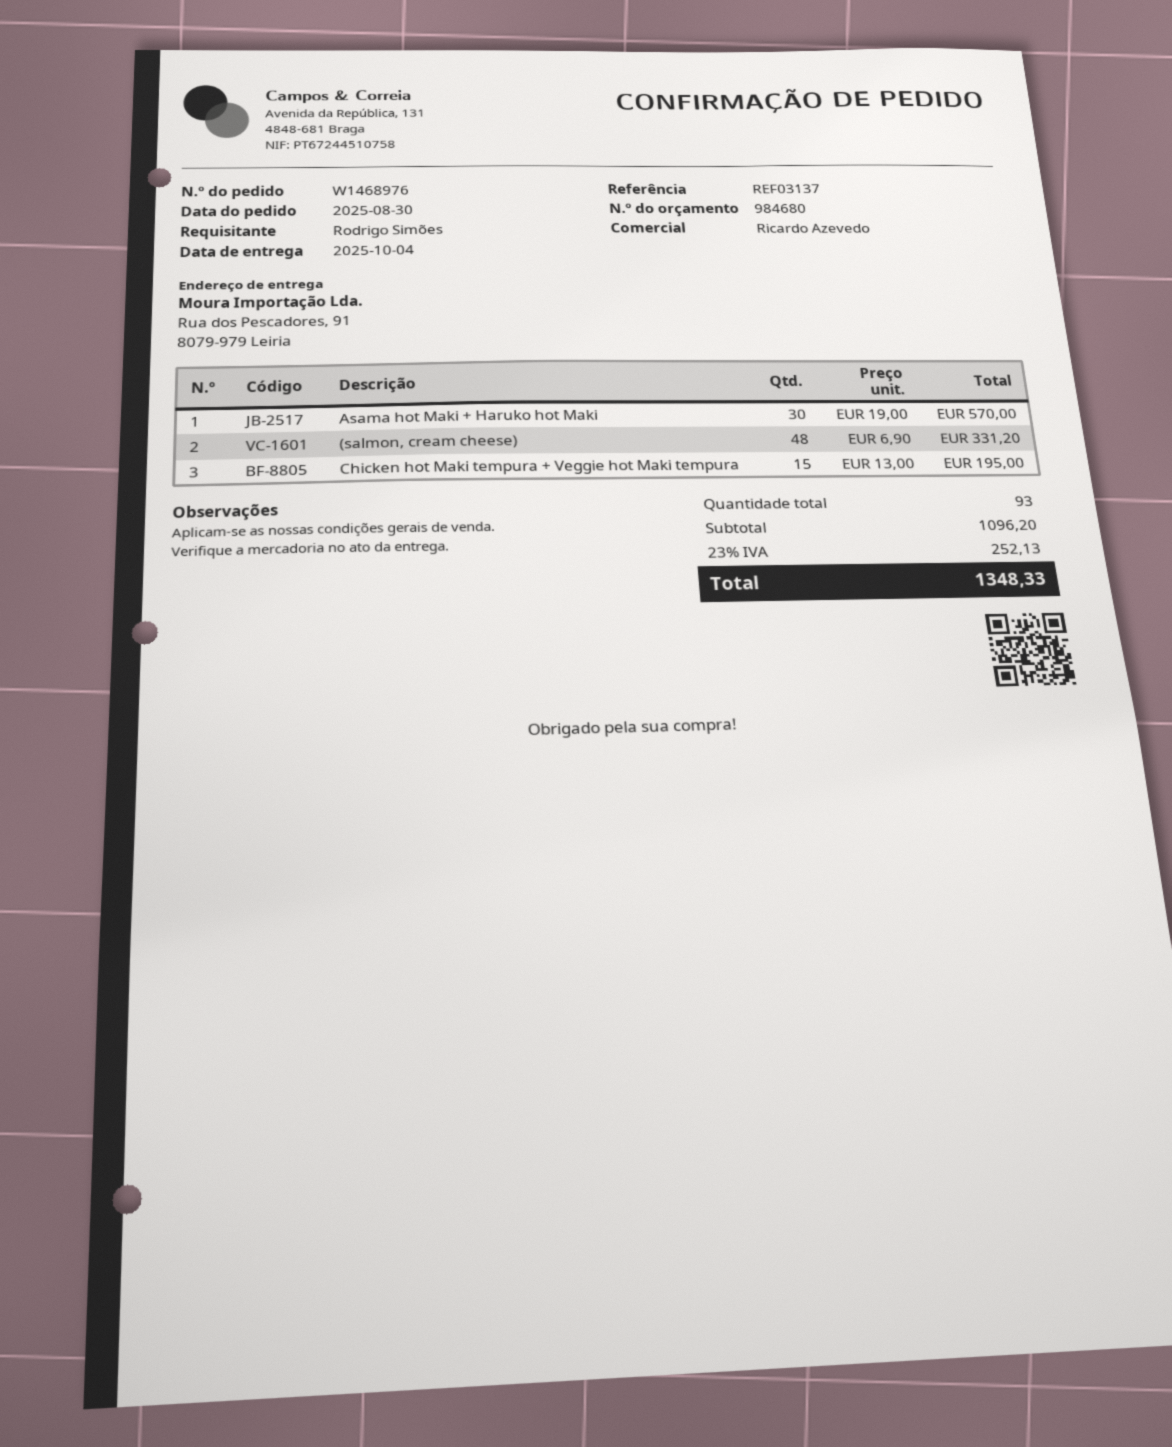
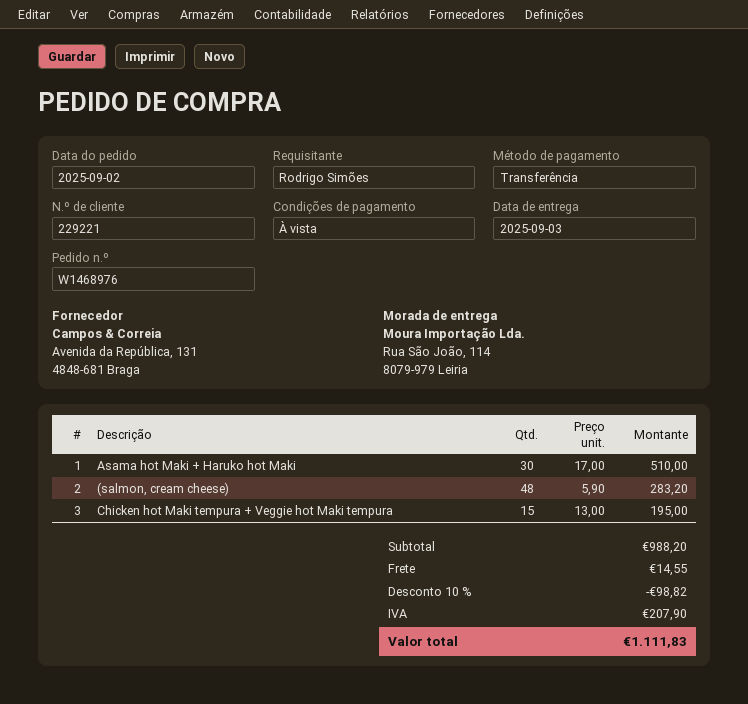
order date: 2025-08-30 -> 2025-09-02
delivery date: 2025-10-04 -> 2025-09-03
ship to: Rua dos Pescadores, 91, 8079-979 Leiria -> Rua São João, 114, 8079-979 Leiria
Asama hot Maki + Haruko hot Maki: 30 x 19.00 = 570.00 -> 30 x 17.00 = 510.00
(salmon, cream cheese): 48 x 6.90 = 331.20 -> 48 x 5.90 = 283.20
subtotal: 1096.20 -> 988.20
discount: none -> 10% = 98.82
shipping: none -> 14.55
tax: 252.13 -> 207.90
total: 1348.33 -> 1111.83

